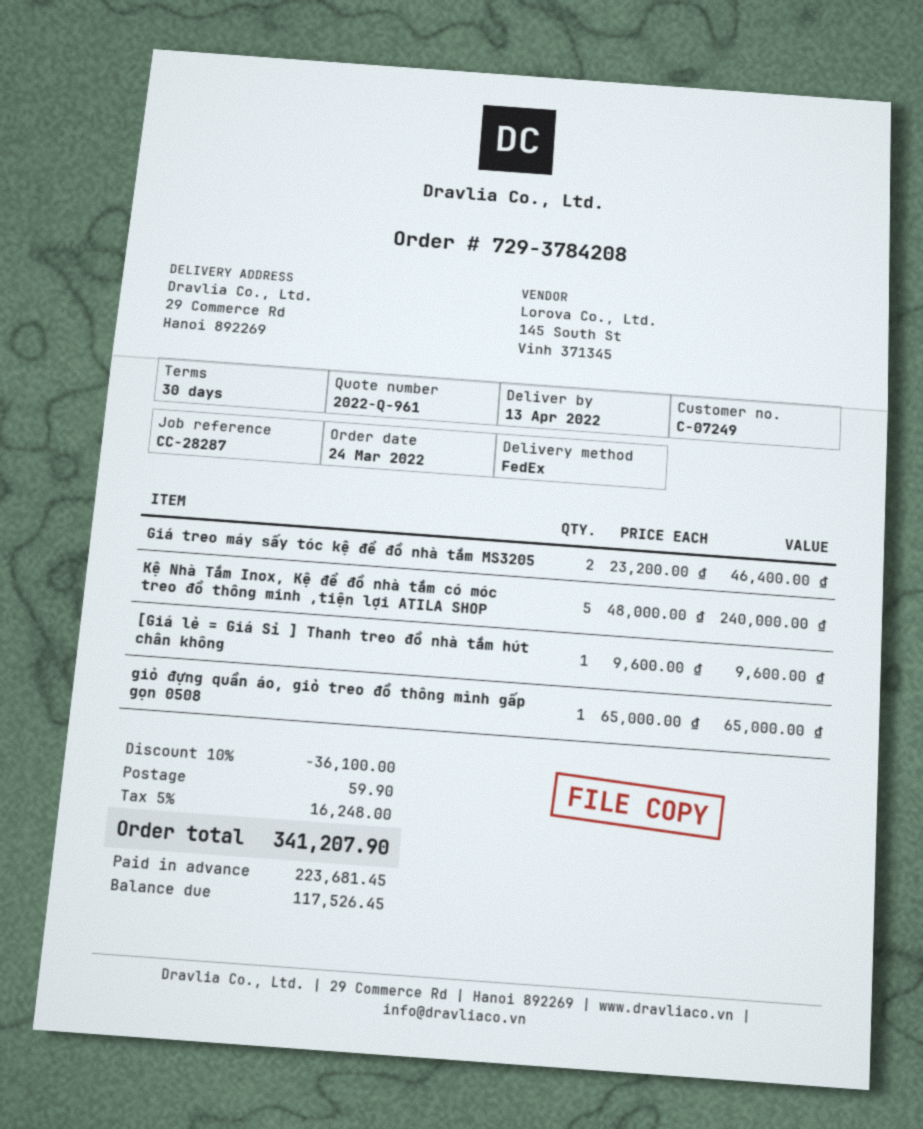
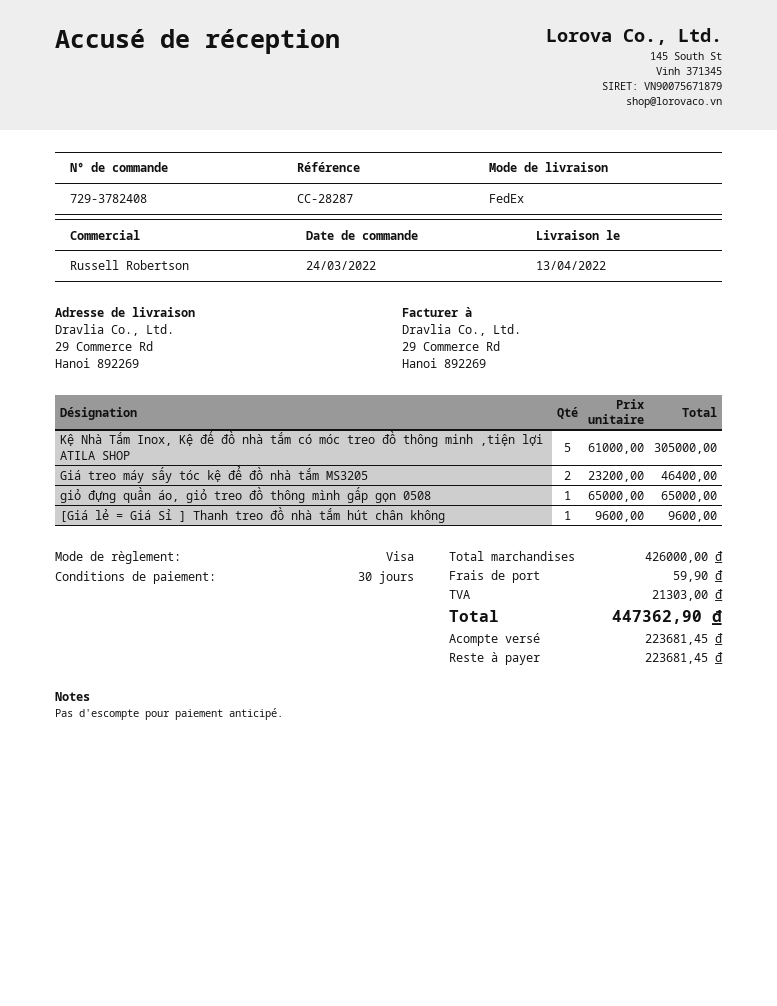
order number: 729-3784208 -> 729-3782408
Kệ Nhà Tắm Inox, Kệ để đồ nhà tắm có móc treo đồ thông minh ,tiện lợi ATILA SHOP: 5 x 48000.00 = 240000.00 -> 5 x 61000.00 = 305000.00
discount: 10% = 36100.00 -> none
tax: 16248.00 -> 21303.00
total: 341207.90 -> 447362.90
balance: 117526.45 -> 223681.45

